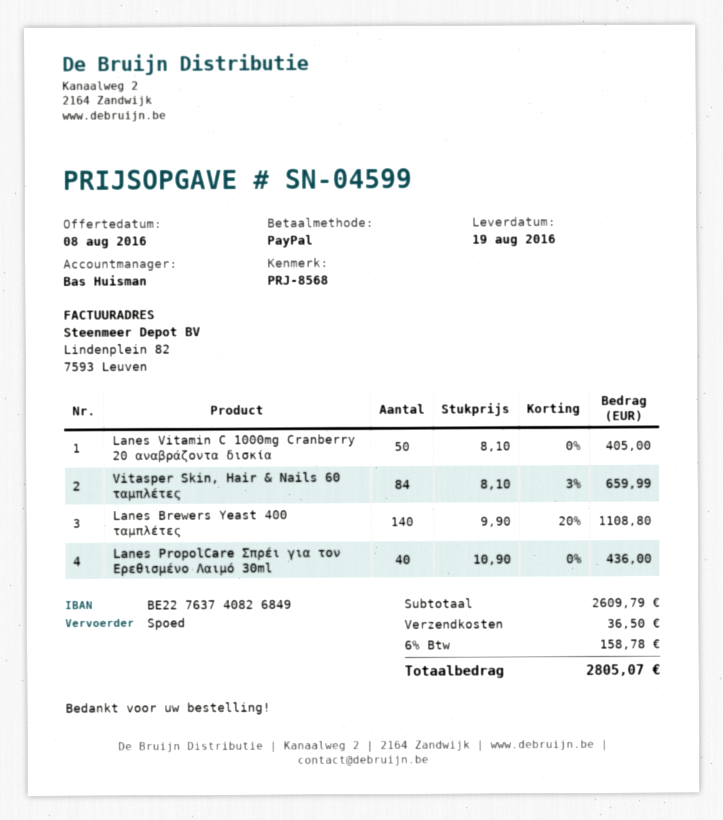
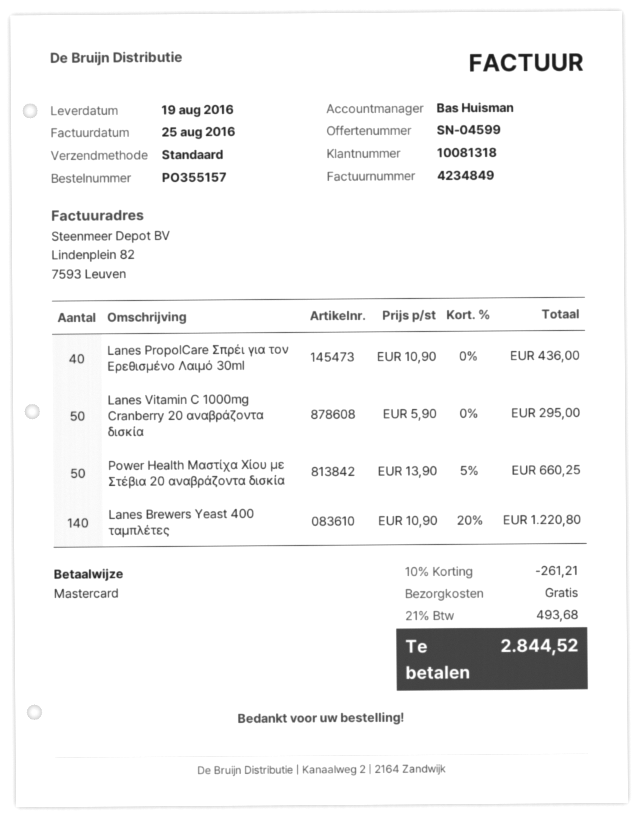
payment method: PayPal -> Mastercard
shipping method: express -> standard
Lanes Vitamin C 1000mg Cranberry 20 αναβράζοντα δισκία: 50 x 8.10 = 405.00 -> 50 x 5.90 = 295.00
Vitasper Skin, Hair & Nails 60 ταμπλέτες: 84 x 8.10 - 3% = 659.99 -> none
Lanes Brewers Yeast 400 ταμπλέτες: 140 x 9.90 - 20% = 1108.80 -> 140 x 10.90 - 20% = 1220.80
Power Health Μαστίχα Χίου με Στέβια 20 αναβράζοντα δισκία: none -> 50 x 13.90 - 5% = 660.25
discount: none -> 10% = 261.21
shipping: 36.50 -> 0.00
tax: 6% = 158.78 -> 21% = 493.68
total: 2805.07 -> 2844.52

